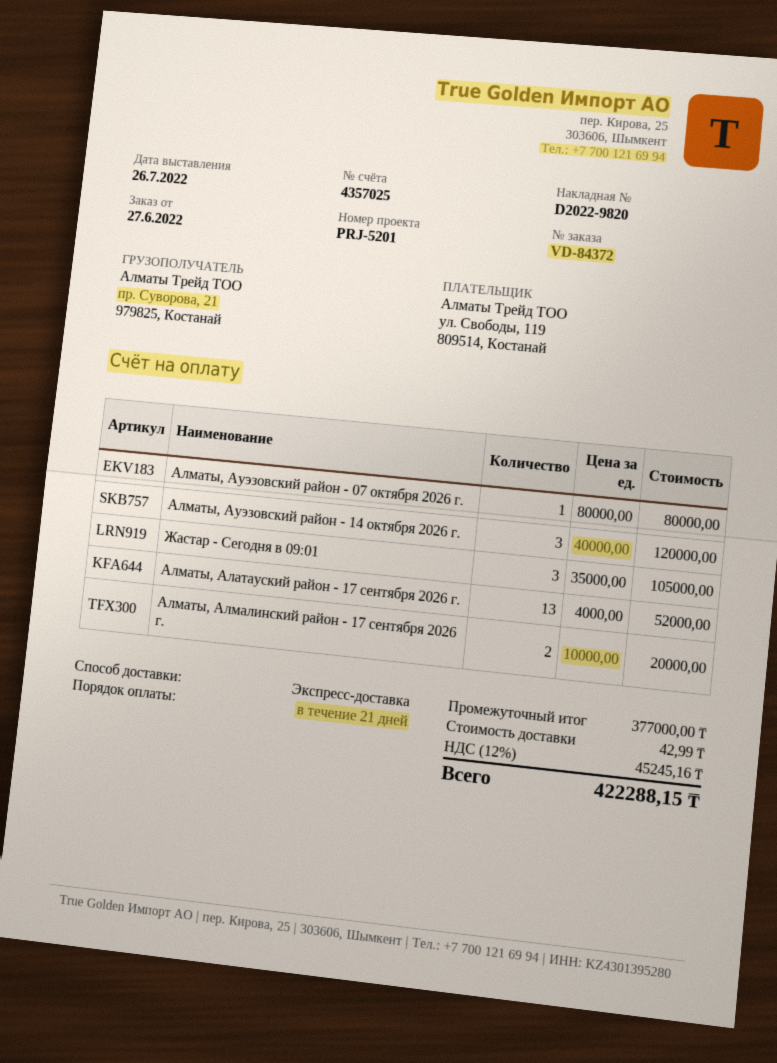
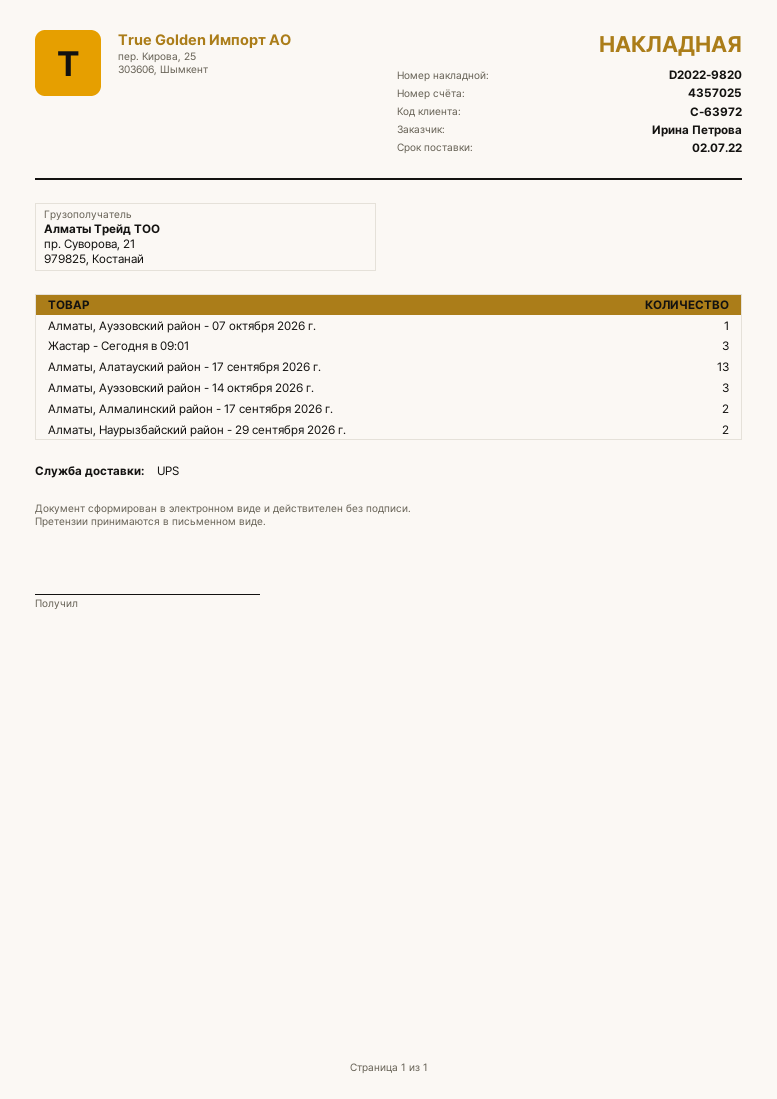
shipping method: express -> UPS
Алматы, Наурызбайский район - 29 сентября 2026 г.: none -> 2

